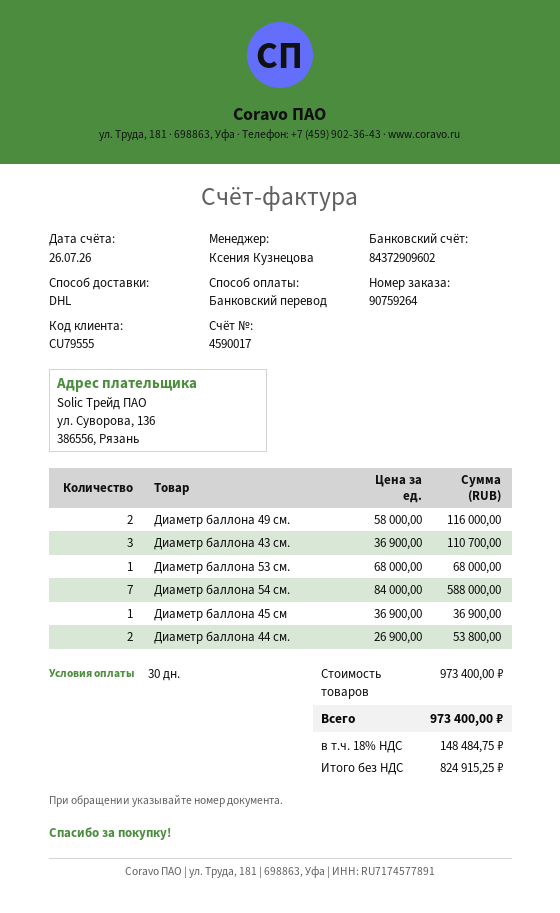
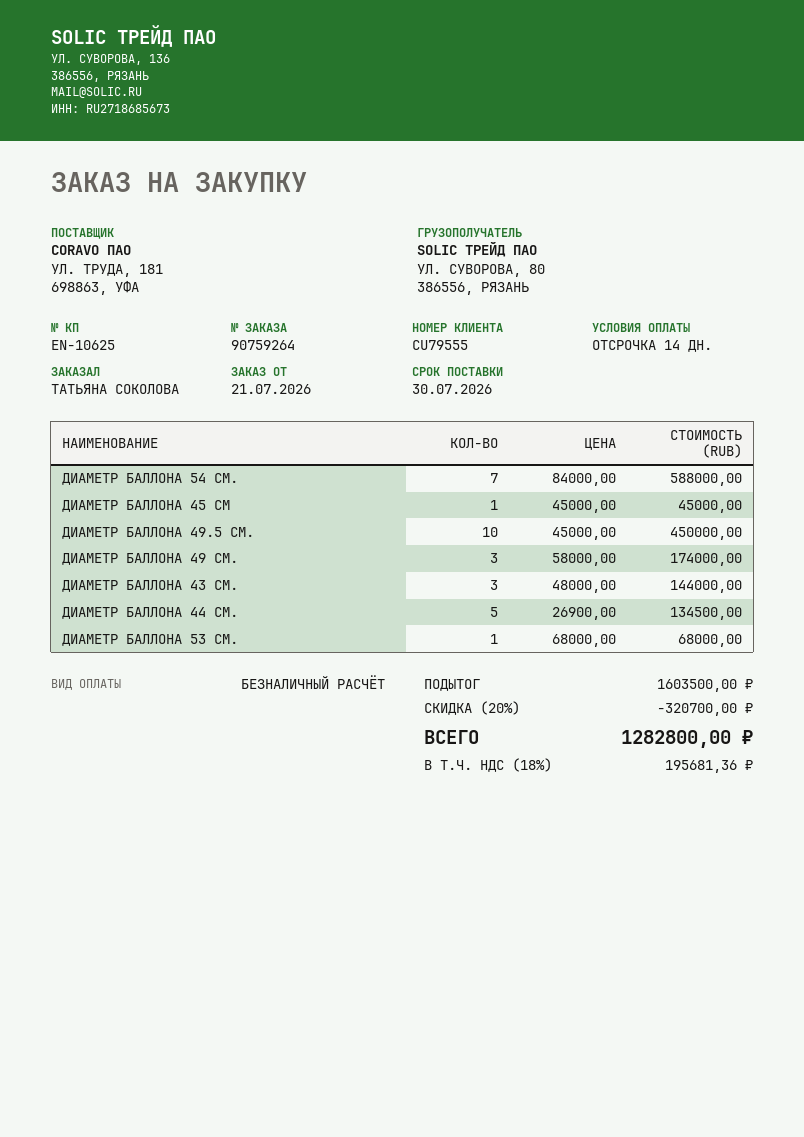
payment terms: 30 days -> 14 days
Диаметр баллона 49 см.: 2 x 58000.00 = 116000.00 -> 3 x 58000.00 = 174000.00
Диаметр баллона 43 см.: 3 x 36900.00 = 110700.00 -> 3 x 48000.00 = 144000.00
Диаметр баллона 45 см: 1 x 36900.00 = 36900.00 -> 1 x 45000.00 = 45000.00
Диаметр баллона 44 см.: 2 x 26900.00 = 53800.00 -> 5 x 26900.00 = 134500.00
ДИАМЕТР БАЛЛОНА 49.5 СМ.: none -> 10 x 45000.00 = 450000.00
subtotal: 973400.00 -> 1603500.00
discount: none -> 20% = 320700.00
tax: 18% = 148484.75 -> 18% = 195681.36
total: 973400.00 -> 1282800.00

